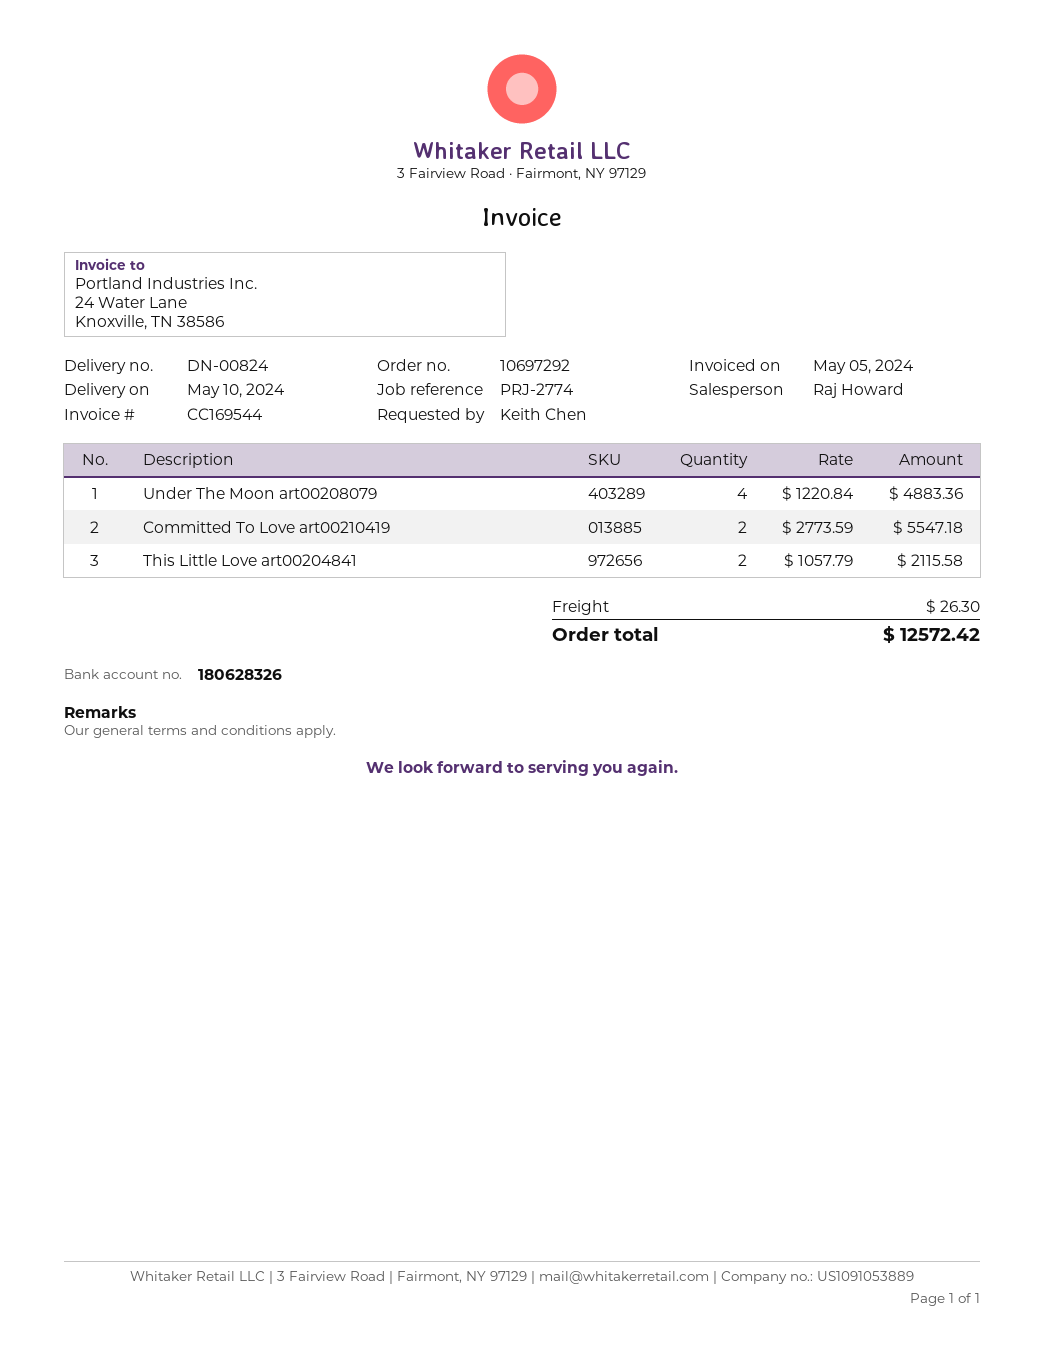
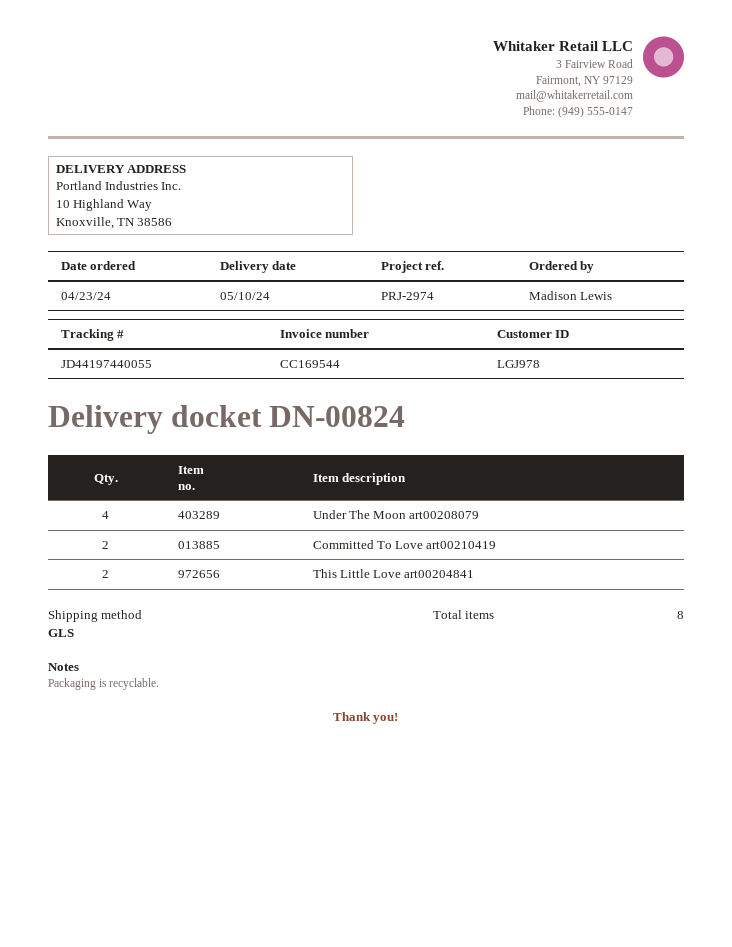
reference: PRJ-2774 -> PRJ-2974
ordered by: Keith Chen -> Madison Lewis

